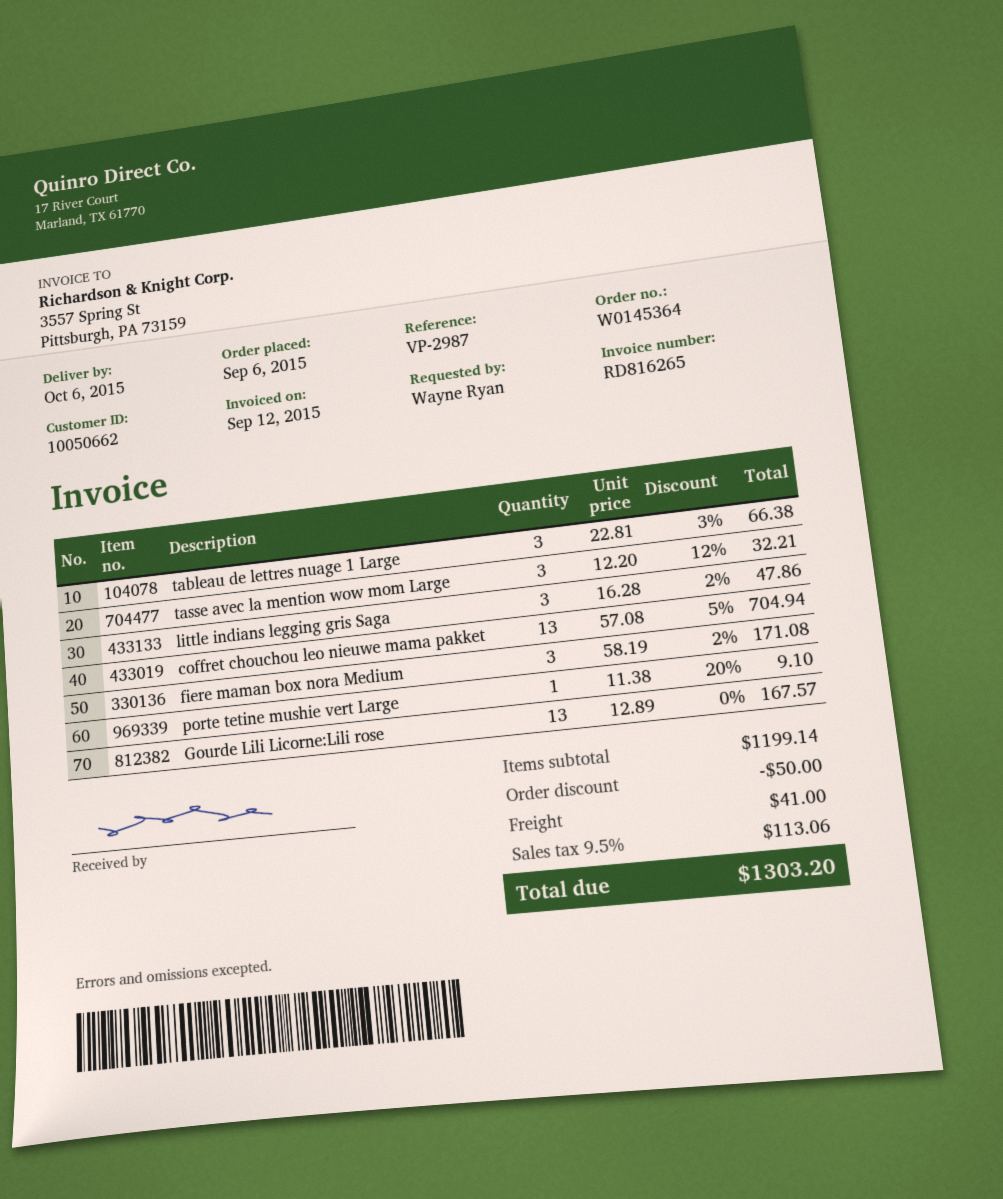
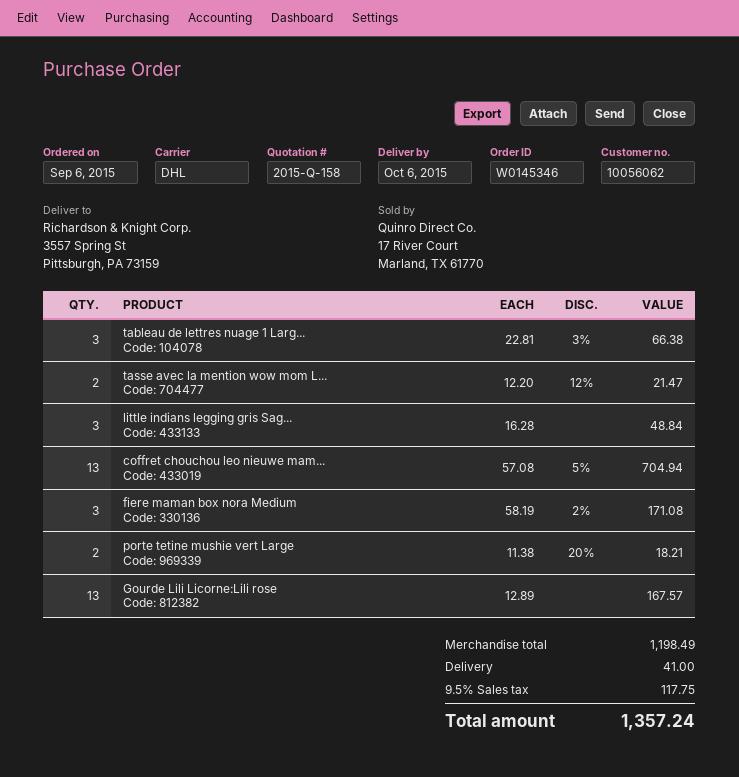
order number: W0145364 -> W0145346
customer number: 10050662 -> 10056062
tasse avec la mention wow mom Large: 3 x 12.20 - 12% = 32.21 -> 2 x 12.20 - 12% = 21.47
little indians legging gris Saga: 3 x 16.28 - 2% = 47.86 -> 3 x 16.28 = 48.84
porte tetine mushie vert Large: 1 x 11.38 - 20% = 9.10 -> 2 x 11.38 - 20% = 18.21
subtotal: 1199.14 -> 1198.49
discount: 50.00 -> none
tax: 9.5% = 113.06 -> 9.5% = 117.75
total: 1303.20 -> 1357.24

